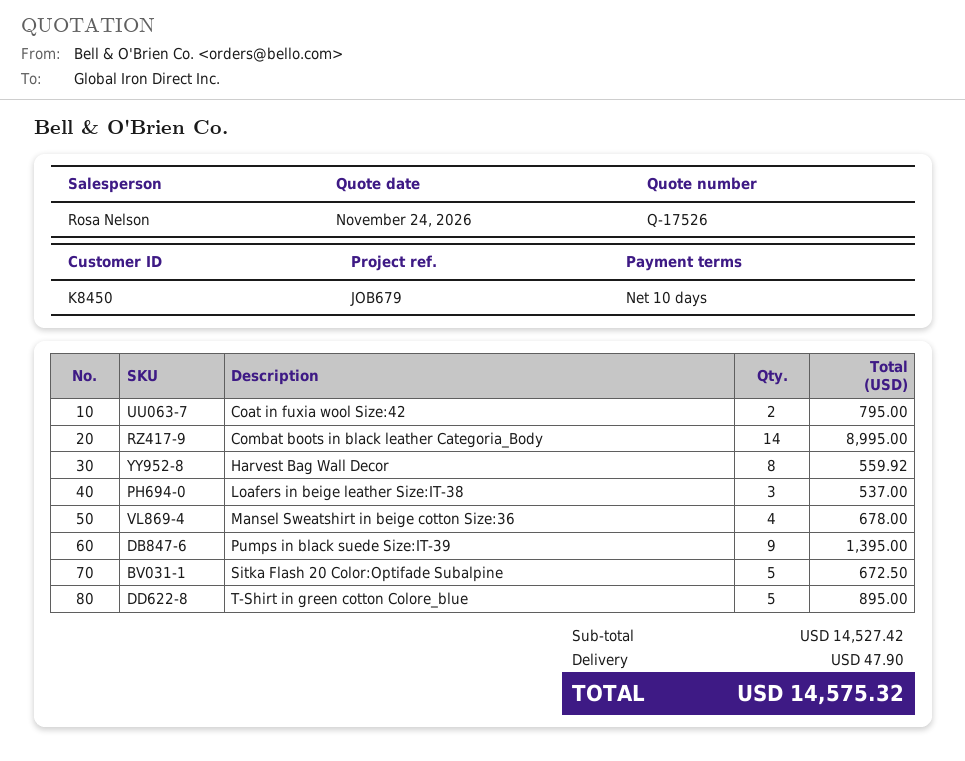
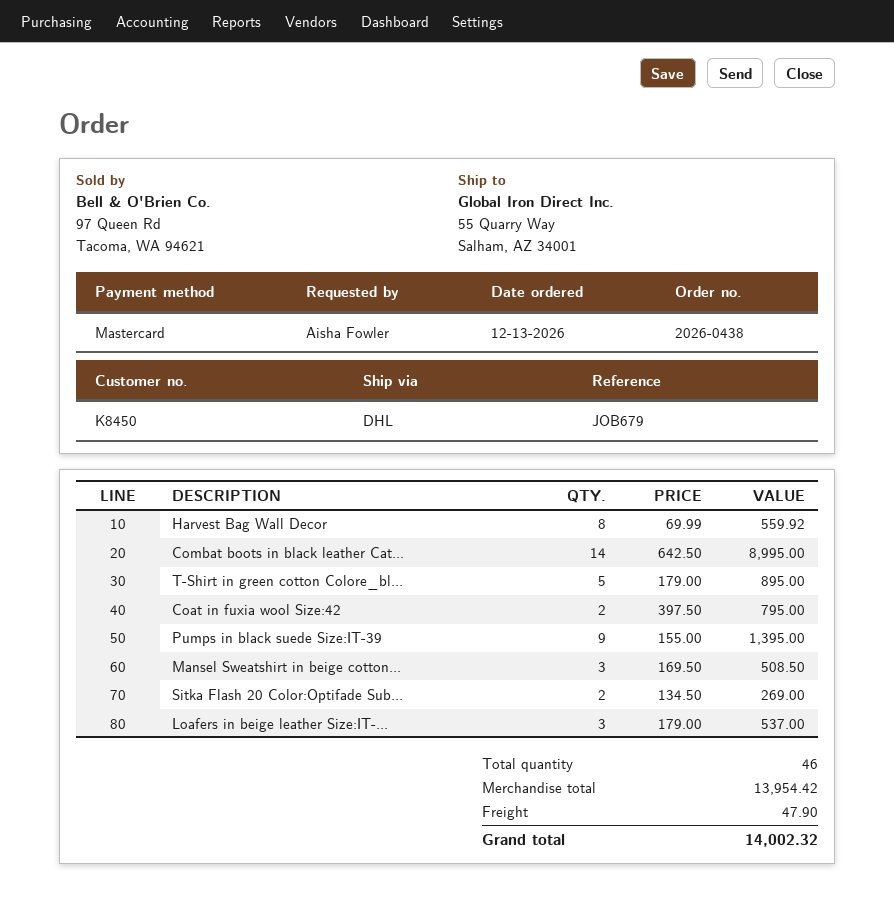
Mansel Sweatshirt in beige cotton Size:36: 4 for 678.00 -> 3 for 508.50
Sitka Flash 20 Color:Optifade Subalpine: 5 for 672.50 -> 2 for 269.00
subtotal: 14527.42 -> 13954.42
total: 14575.32 -> 14002.32

